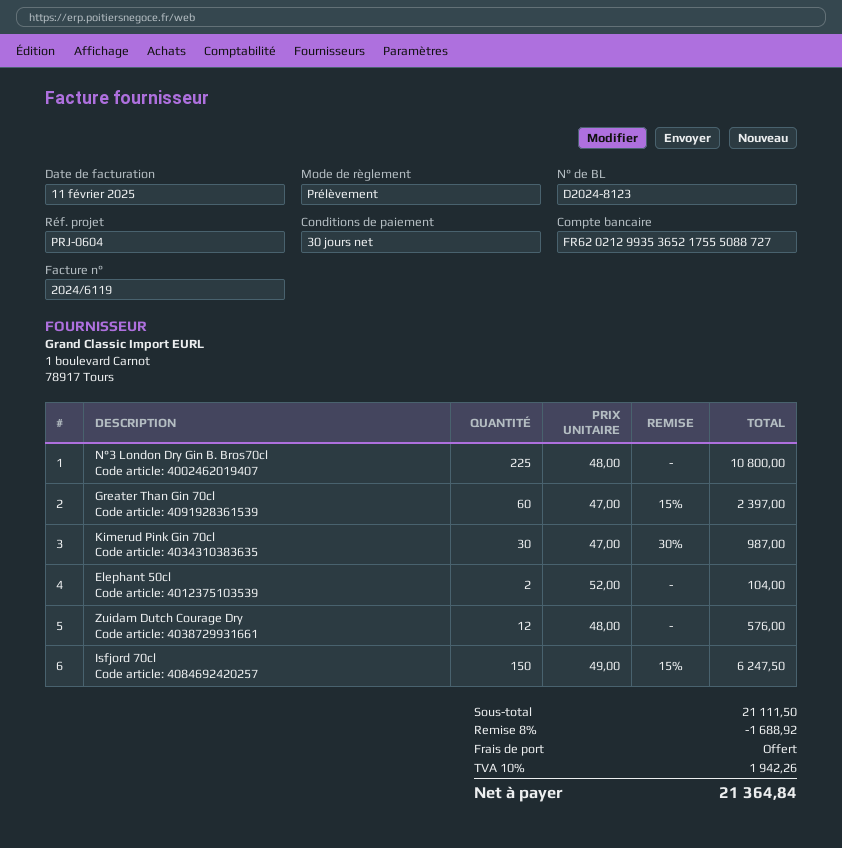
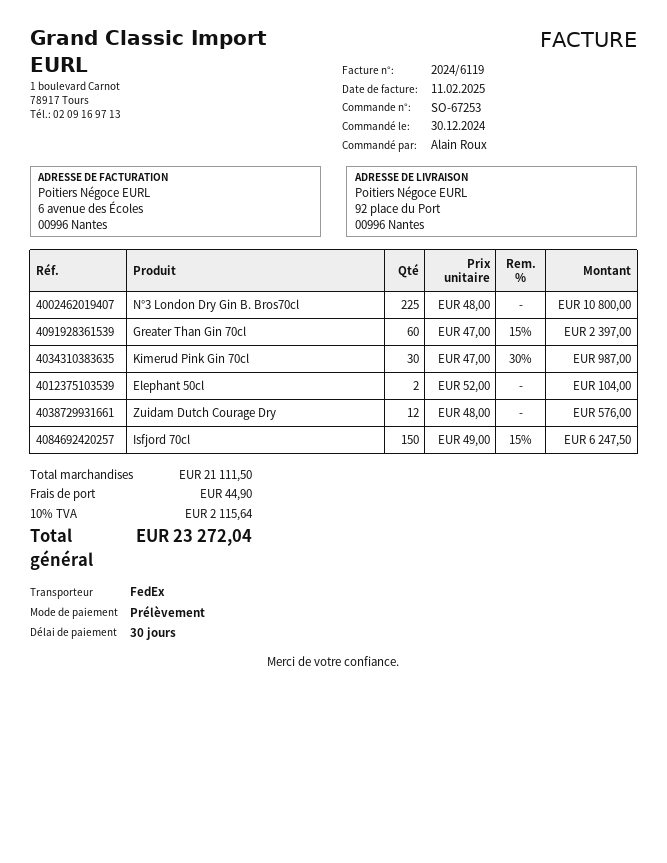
discount: 8% = 1688.92 -> none
shipping: 0.00 -> 44.90
tax: 10% = 1942.26 -> 10% = 2115.64
total: 21364.84 -> 23272.04

